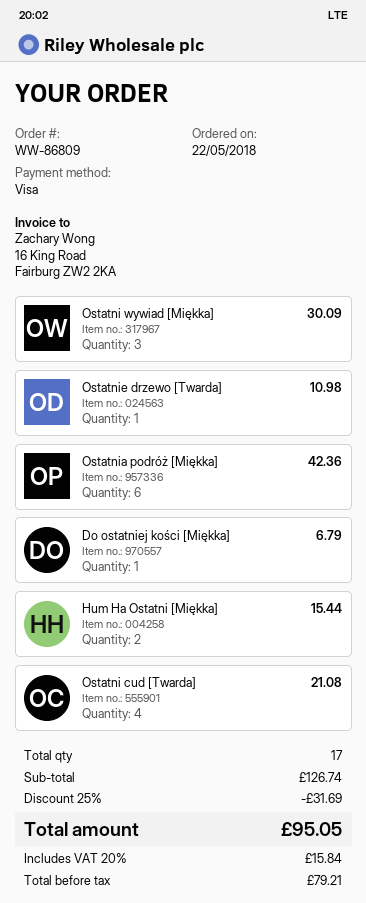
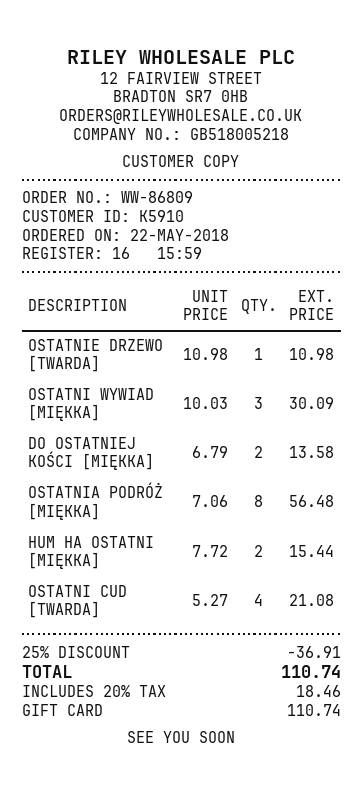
payment method: Visa -> gift card
Ostatnia podróż [Miękka]: 6 for 42.36 -> 8 for 56.48
Do ostatniej kości [Miękka]: 1 for 6.79 -> 2 for 13.58
discount: 25% = 31.69 -> 25% = 36.91
tax: 20% = 15.84 -> 20% = 18.46
total: 95.05 -> 110.74

